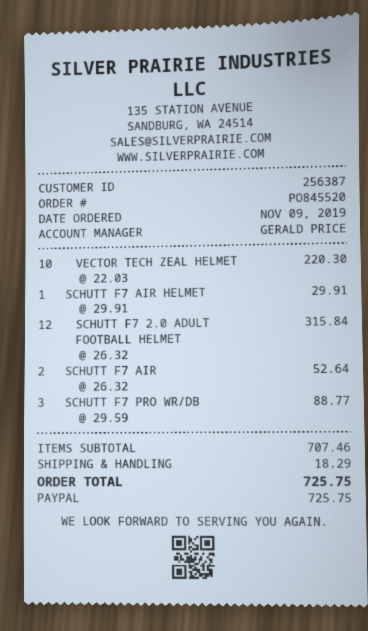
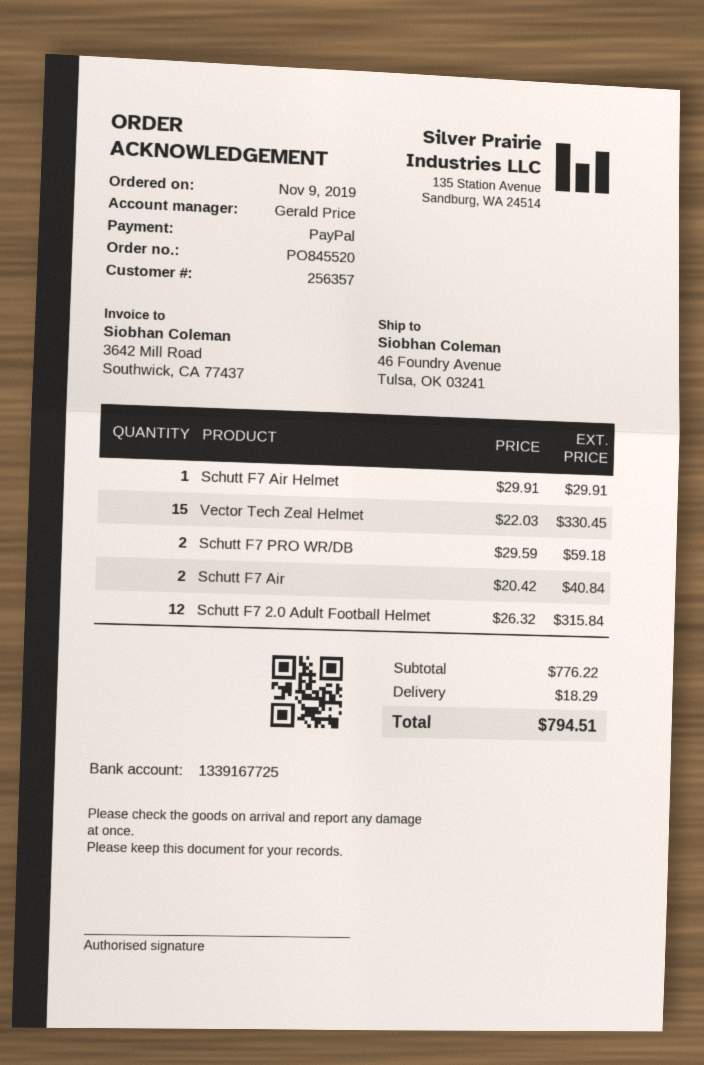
customer number: 256387 -> 256357
VECTOR TECH ZEAL HELMET: 10 x 22.03 = 220.30 -> 15 x 22.03 = 330.45
SCHUTT F7 AIR: 2 x 26.32 = 52.64 -> 2 x 20.42 = 40.84
SCHUTT F7 PRO WR/DB: 3 x 29.59 = 88.77 -> 2 x 29.59 = 59.18
subtotal: 707.46 -> 776.22
total: 725.75 -> 794.51

